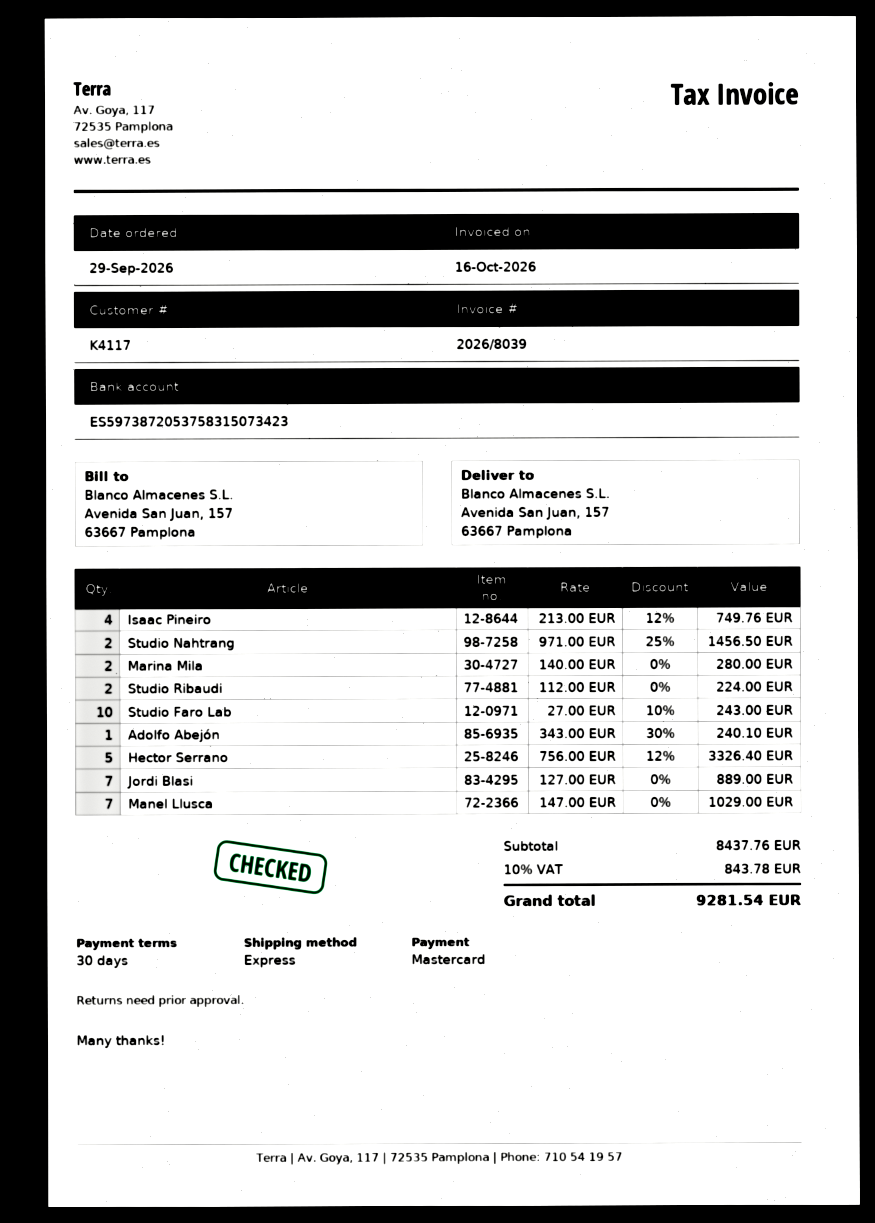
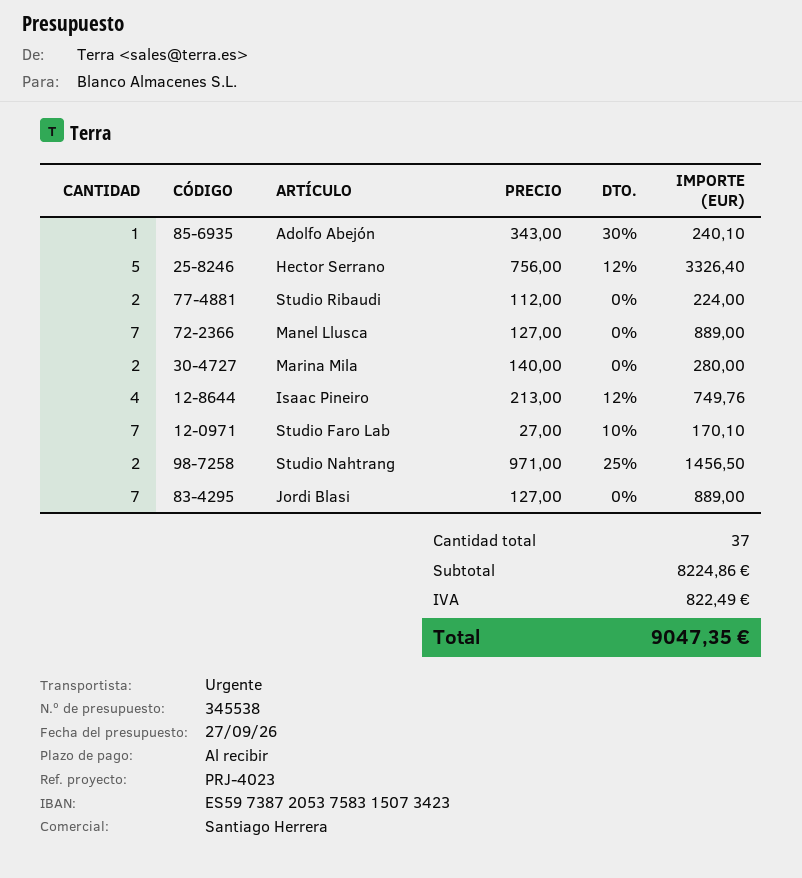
payment terms: 30 days -> on receipt
Studio Faro Lab: 10 x 27.00 - 10% = 243.00 -> 7 x 27.00 - 10% = 170.10
Manel Llusca: 7 x 147.00 = 1029.00 -> 7 x 127.00 = 889.00
subtotal: 8437.76 -> 8224.86
tax: 843.78 -> 822.49
total: 9281.54 -> 9047.35

